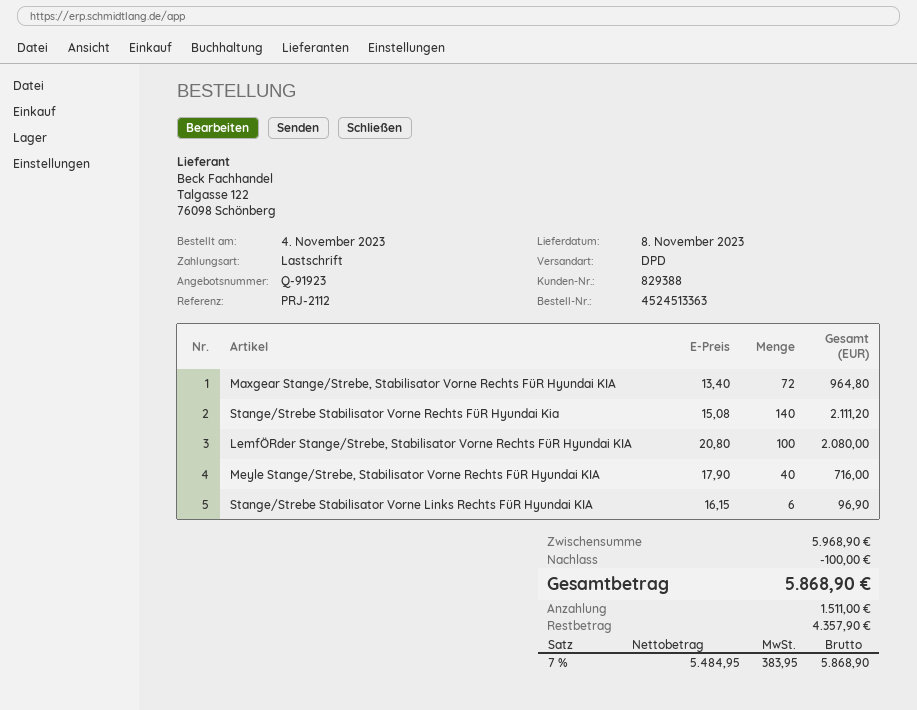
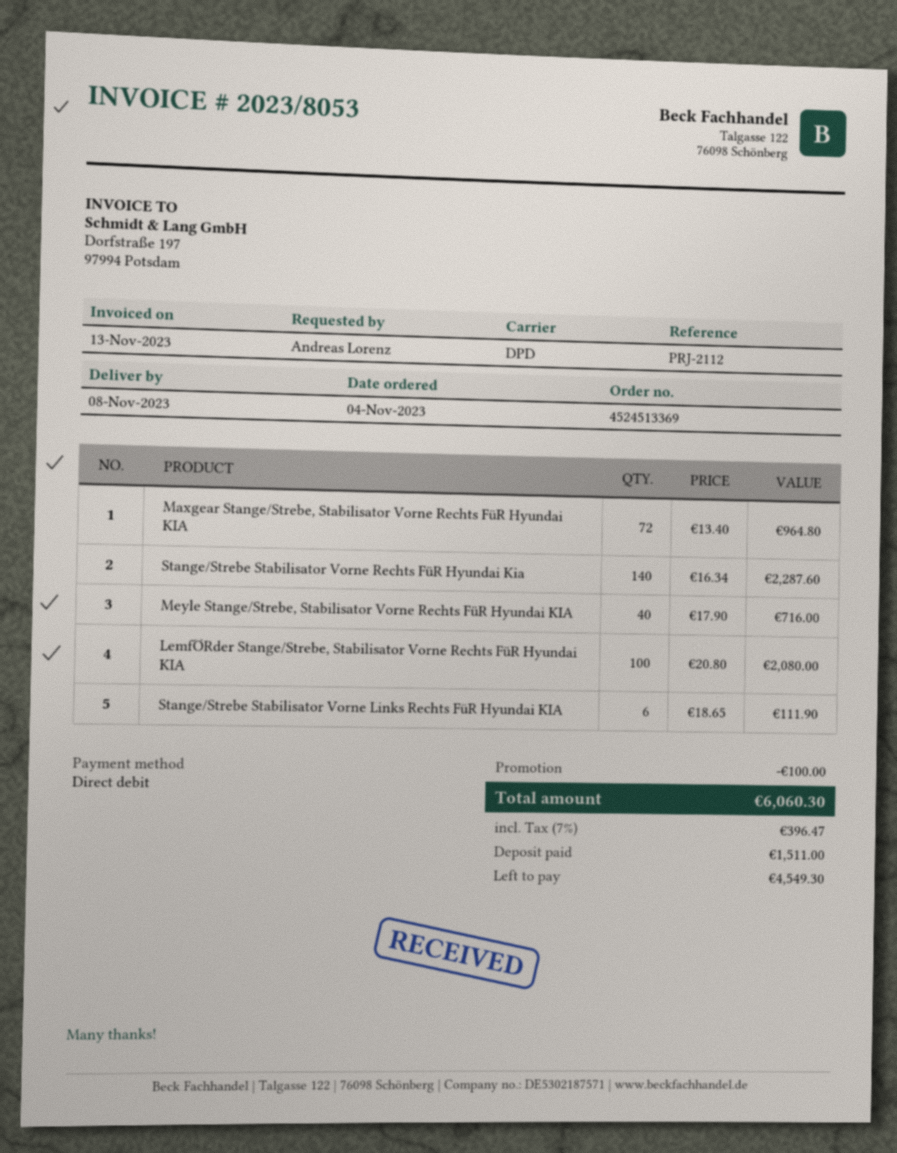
order number: 4524513363 -> 4524513369
Stange/Strebe Stabilisator Vorne Rechts FüR Hyundai Kia: 140 x 15.08 = 2111.20 -> 140 x 16.34 = 2287.60
Stange/Strebe Stabilisator Vorne Links Rechts FüR Hyundai KIA: 6 x 16.15 = 96.90 -> 6 x 18.65 = 111.90
tax: 7% = 383.95 -> 7% = 396.47
total: 5868.90 -> 6060.30
balance: 4357.90 -> 4549.30

